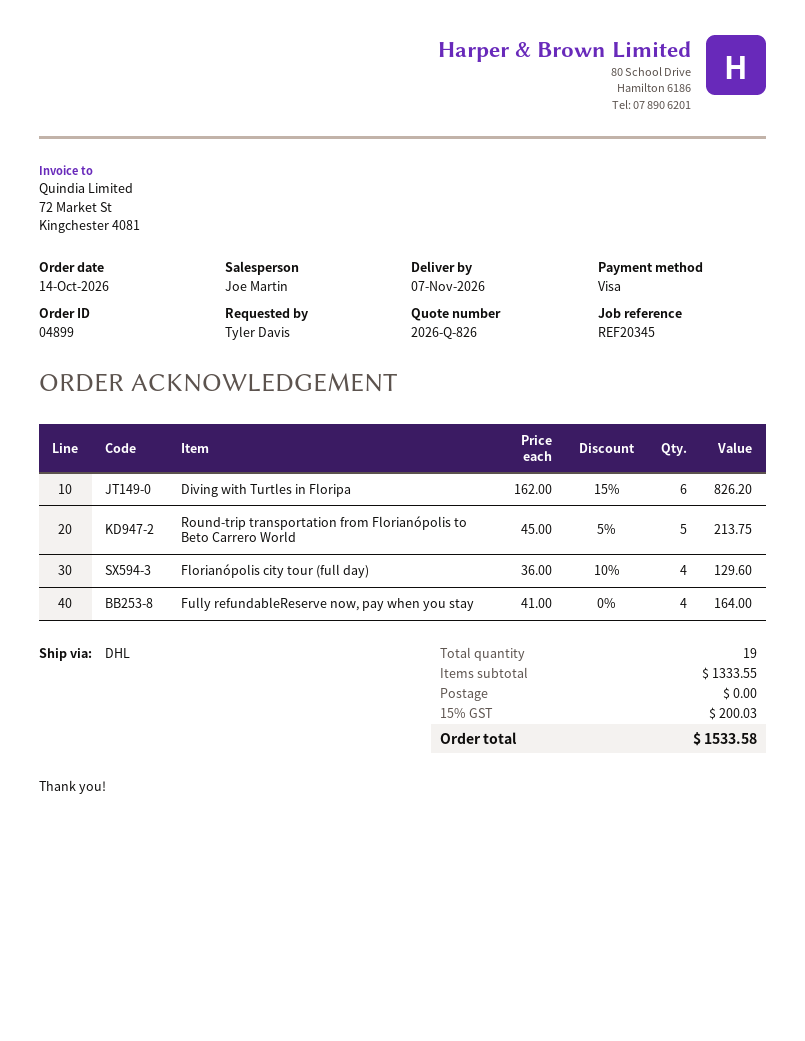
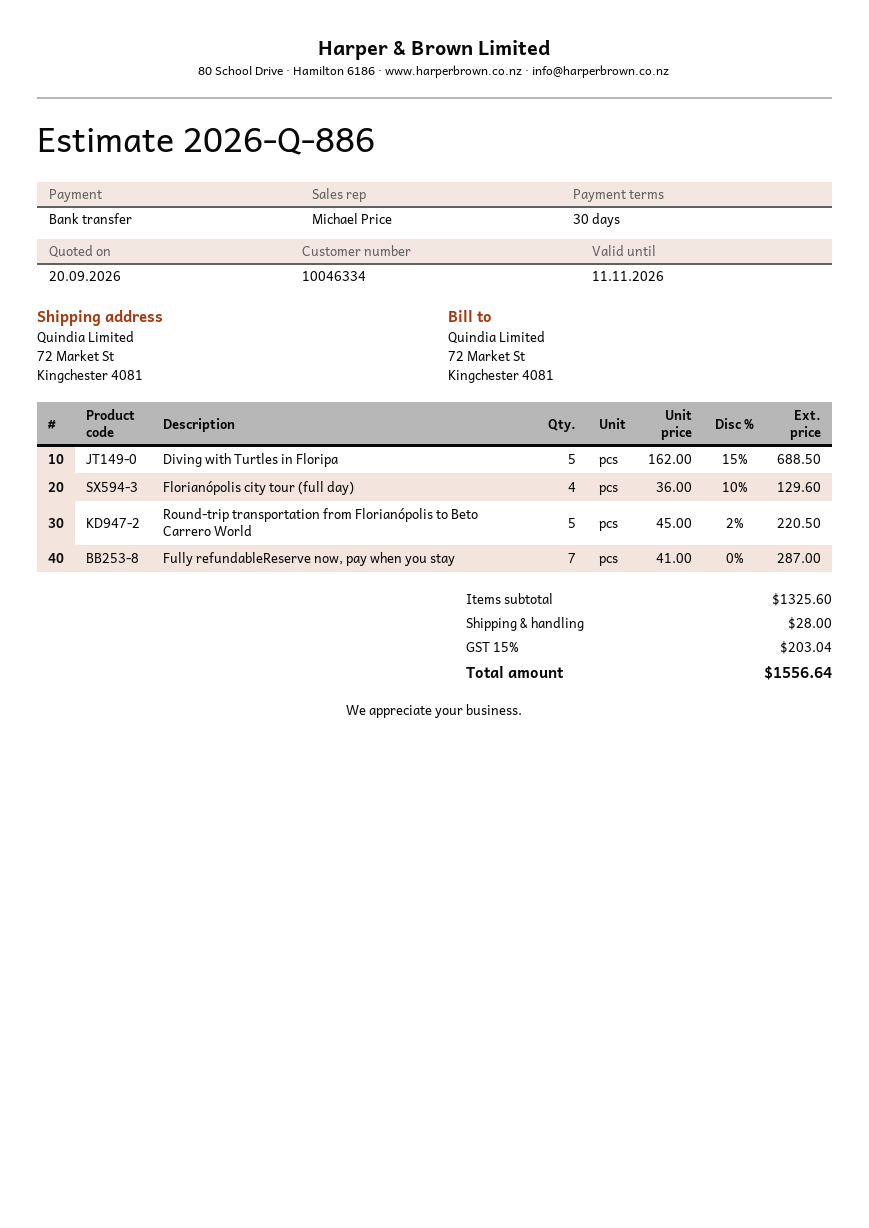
quote number: 2026-Q-826 -> 2026-Q-886
sales rep: Joe Martin -> Michael Price
payment method: Visa -> bank transfer
Diving with Turtles in Floripa: 6 x 162.00 - 15% = 826.20 -> 5 x 162.00 - 15% = 688.50
Round-trip transportation from Florianópolis to Beto Carrero World: 5 x 45.00 - 5% = 213.75 -> 5 x 45.00 - 2% = 220.50
Fully refundableReserve now, pay when you stay: 4 x 41.00 = 164.00 -> 7 x 41.00 = 287.00
subtotal: 1333.55 -> 1325.60
shipping: 0.00 -> 28.00
tax: 15% = 200.03 -> 15% = 203.04
total: 1533.58 -> 1556.64

